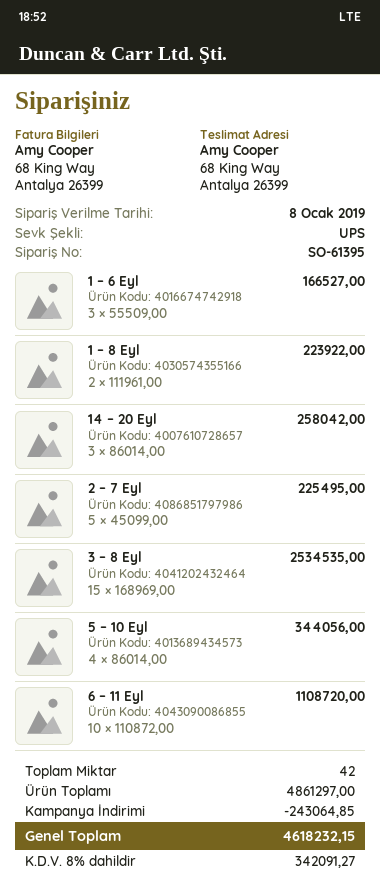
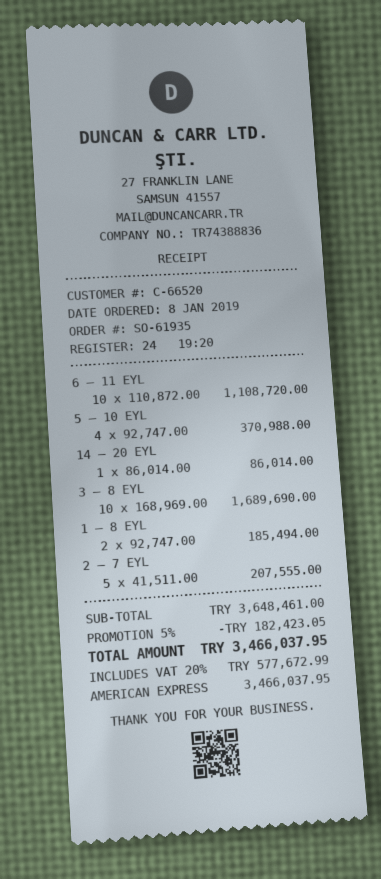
order number: SO-61395 -> SO-61935
1 – 6 Eyl: 3 x 55509.00 = 166527.00 -> none
1 – 8 Eyl: 2 x 111961.00 = 223922.00 -> 2 x 92747.00 = 185494.00
14 – 20 Eyl: 3 x 86014.00 = 258042.00 -> 1 x 86014.00 = 86014.00
2 – 7 Eyl: 5 x 45099.00 = 225495.00 -> 5 x 41511.00 = 207555.00
3 – 8 Eyl: 15 x 168969.00 = 2534535.00 -> 10 x 168969.00 = 1689690.00
5 – 10 Eyl: 4 x 86014.00 = 344056.00 -> 4 x 92747.00 = 370988.00
subtotal: 4861297.00 -> 3648461.00
discount: 243064.85 -> 182423.05
tax: 8% = 342091.27 -> 20% = 577672.99
total: 4618232.15 -> 3466037.95

